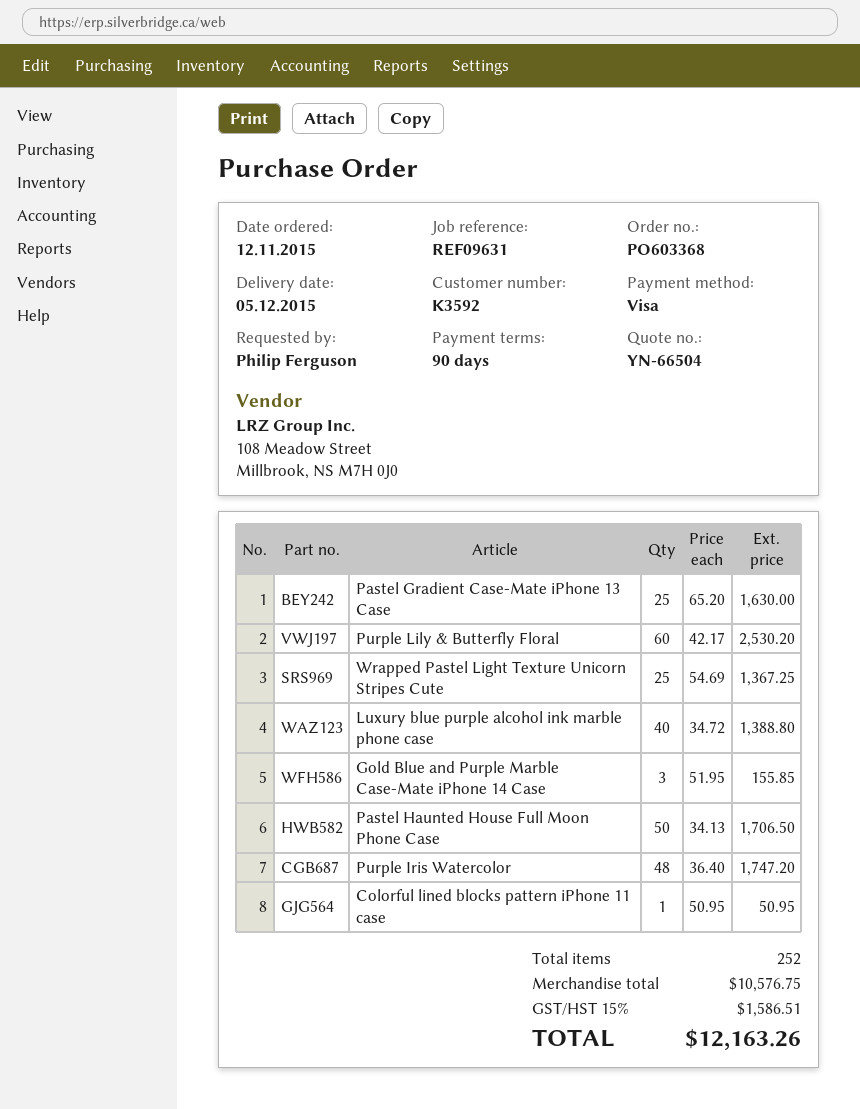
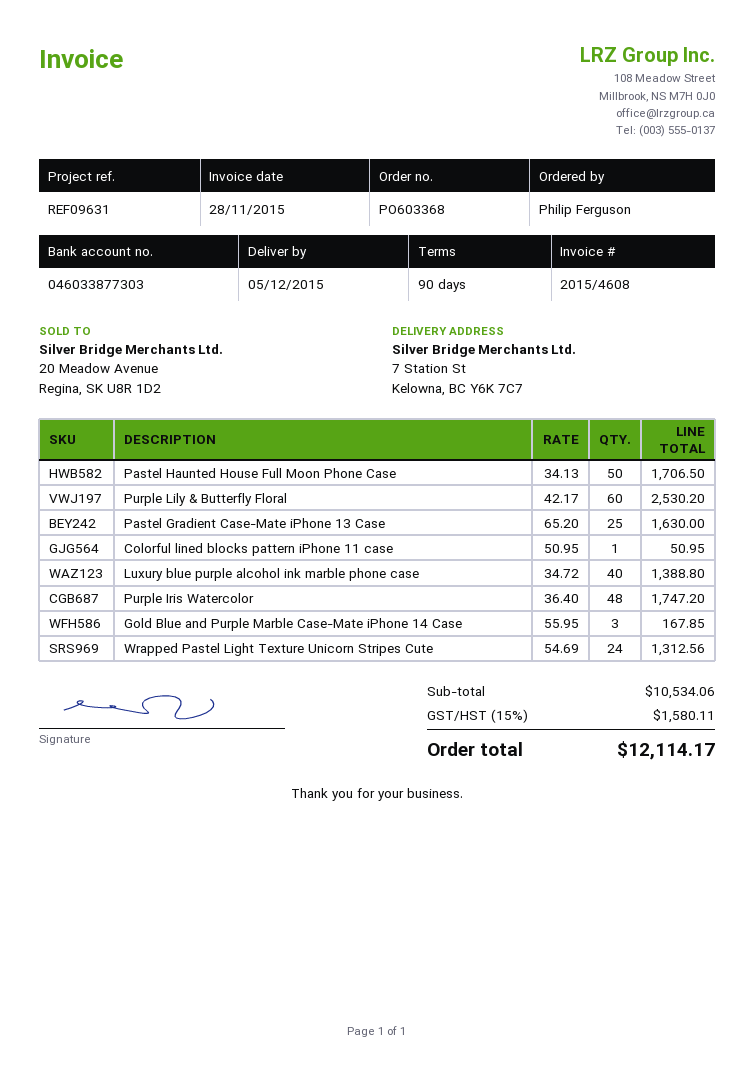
Wrapped Pastel Light Texture Unicorn Stripes Cute: 25 x 54.69 = 1367.25 -> 24 x 54.69 = 1312.56
Gold Blue and Purple Marble Case-Mate iPhone 14 Case: 3 x 51.95 = 155.85 -> 3 x 55.95 = 167.85
subtotal: 10576.75 -> 10534.06
tax: 15% = 1586.51 -> 15% = 1580.11
total: 12163.26 -> 12114.17

